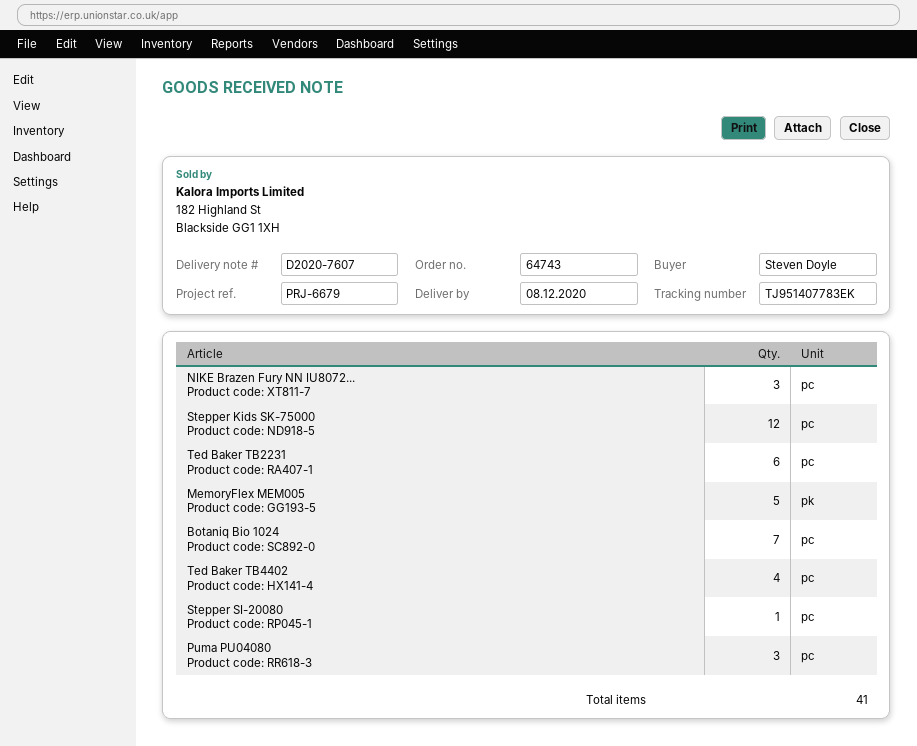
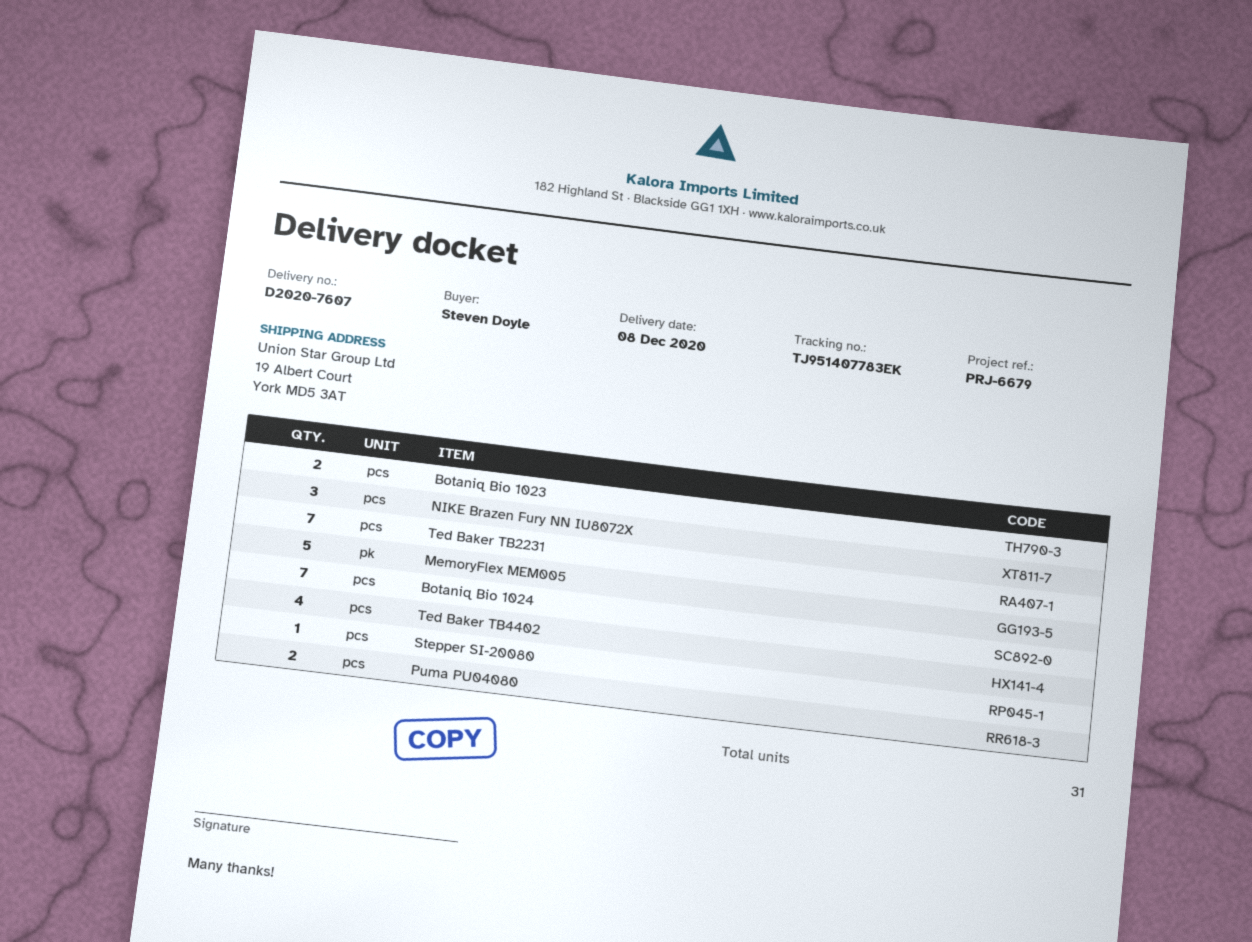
Stepper Kids SK-75000: 12 -> none
Ted Baker TB2231: 6 -> 7
Puma PU04080: 3 -> 2
Botaniq Bio 1023: none -> 2
total quantity: 41 -> 31

